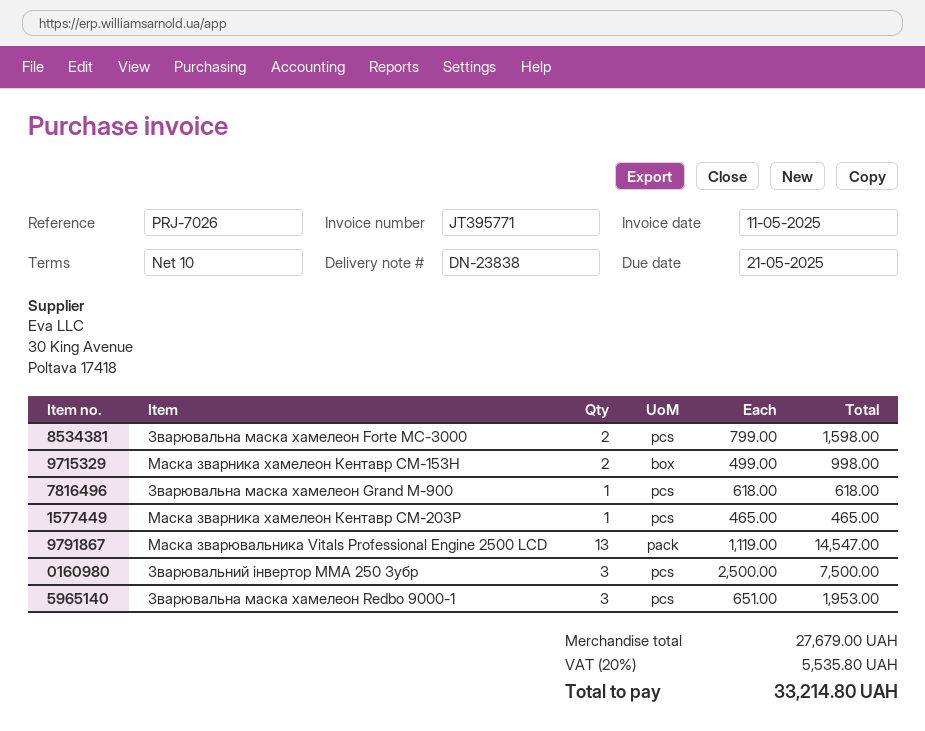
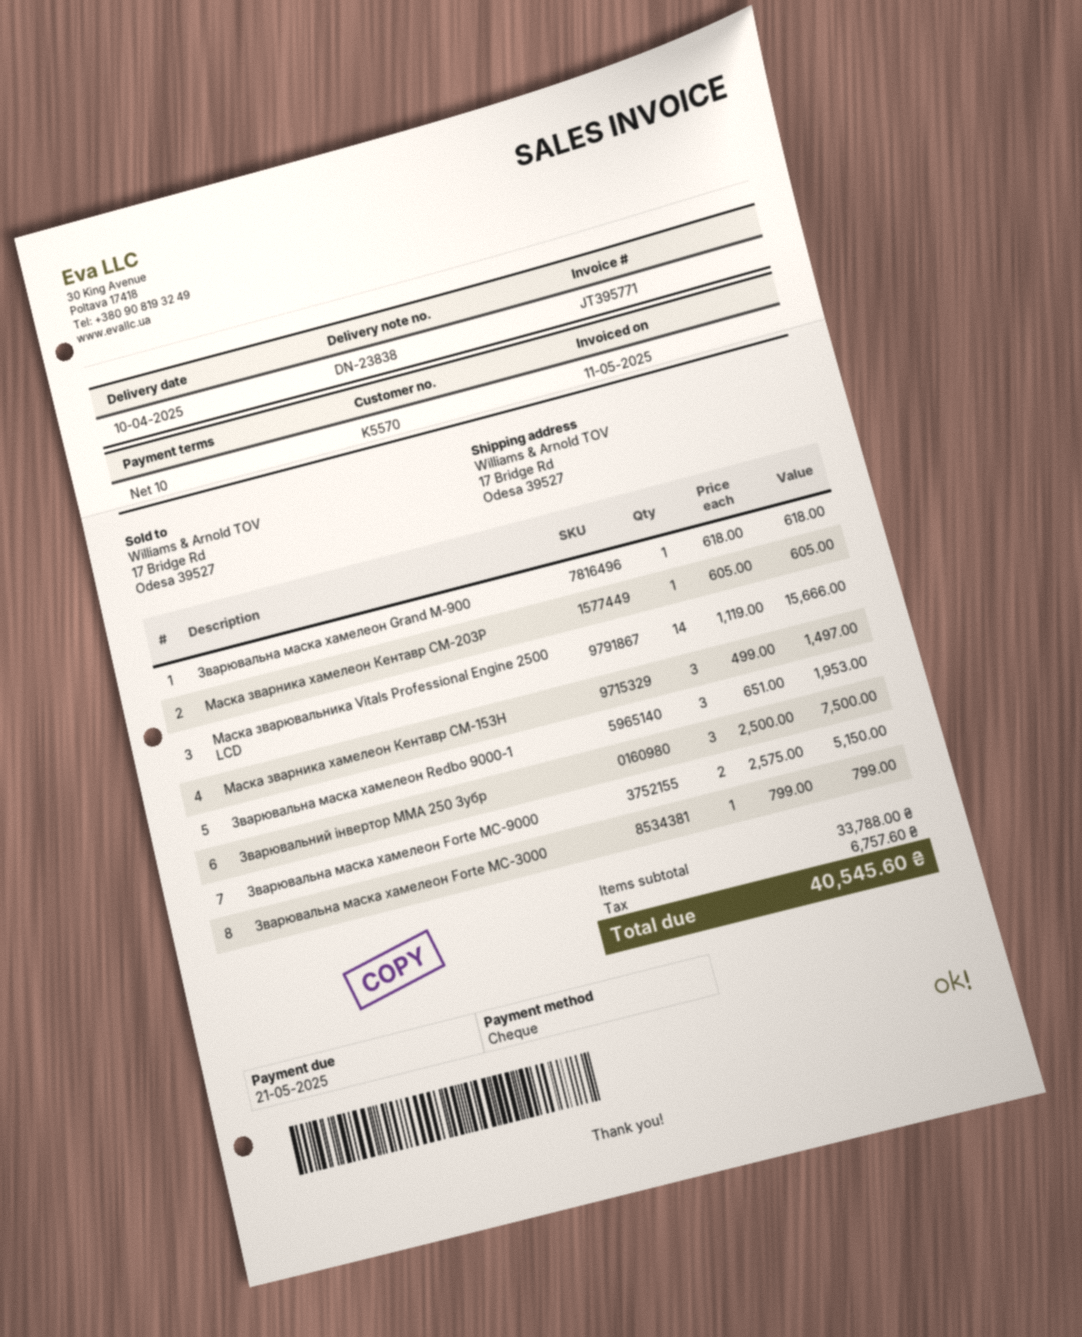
Зварювальна маска хамелеон Forte MC-3000: 2 x 799.00 = 1598.00 -> 1 x 799.00 = 799.00
Маска зварника хамелеон Кентавр СМ-153Н: 2 x 499.00 = 998.00 -> 3 x 499.00 = 1497.00
Маска зварника хамелеон Кентавр СМ-203Р: 1 x 465.00 = 465.00 -> 1 x 605.00 = 605.00
Маска зварювальника Vitals Professional Engine 2500 LCD: 13 x 1119.00 = 14547.00 -> 14 x 1119.00 = 15666.00
Зварювальна маска хамелеон Forte MC-9000: none -> 2 x 2575.00 = 5150.00
subtotal: 27679.00 -> 33788.00
tax: 5535.80 -> 6757.60
total: 33214.80 -> 40545.60

